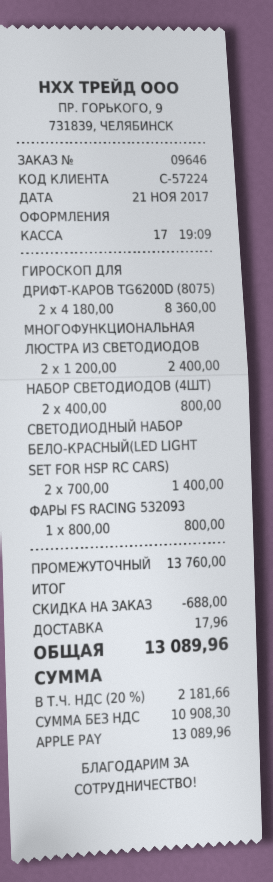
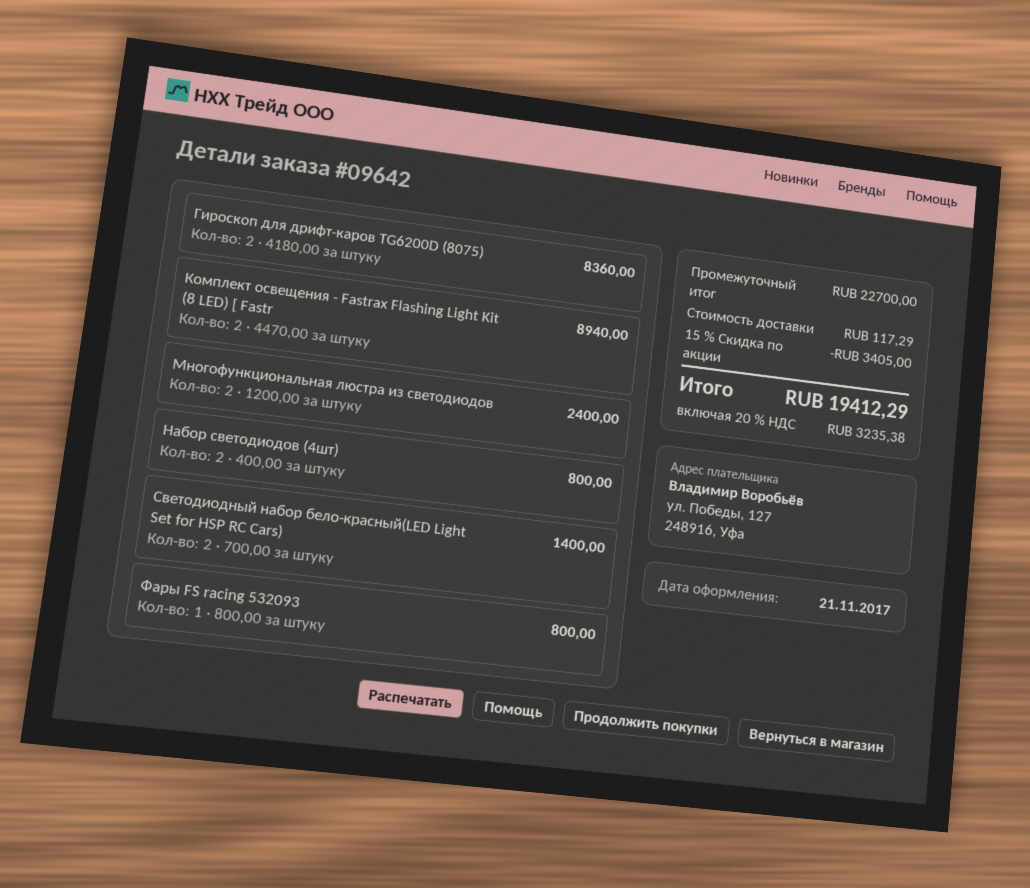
order number: 09646 -> 09642
Комплект освещения - Fastrax Flashing Light Kit (8 LED) [ Fastr: none -> 2 x 4470.00 = 8940.00
subtotal: 13760.00 -> 22700.00
discount: 688.00 -> 3405.00
shipping: 17.96 -> 117.29
tax: 20% = 2181.66 -> 20% = 3235.38
total: 13089.96 -> 19412.29

